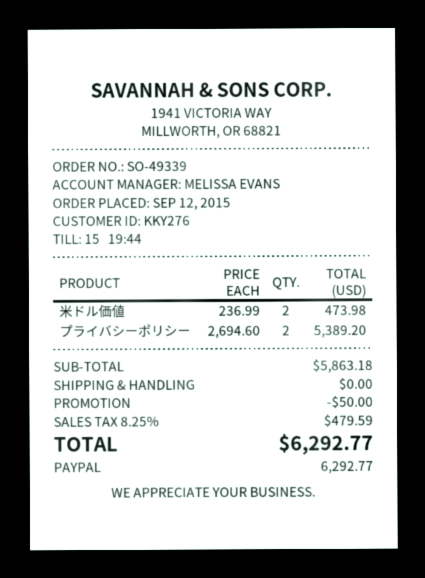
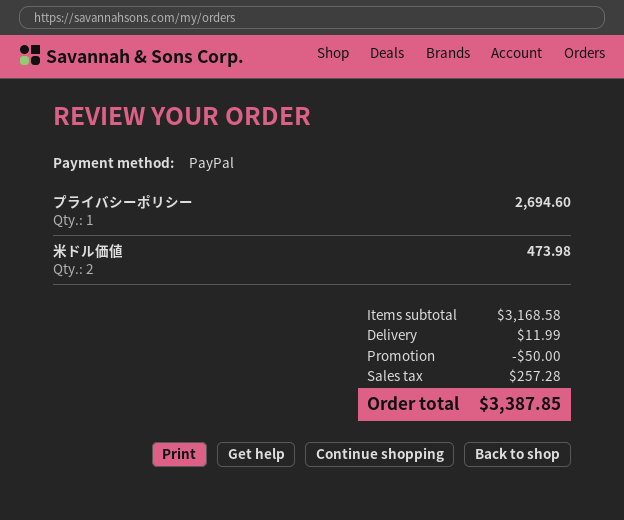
プライバシーポリシー: 2 for 5389.20 -> 1 for 2694.60
subtotal: 5863.18 -> 3168.58
shipping: 0.00 -> 11.99
tax: 479.59 -> 257.28
total: 6292.77 -> 3387.85

